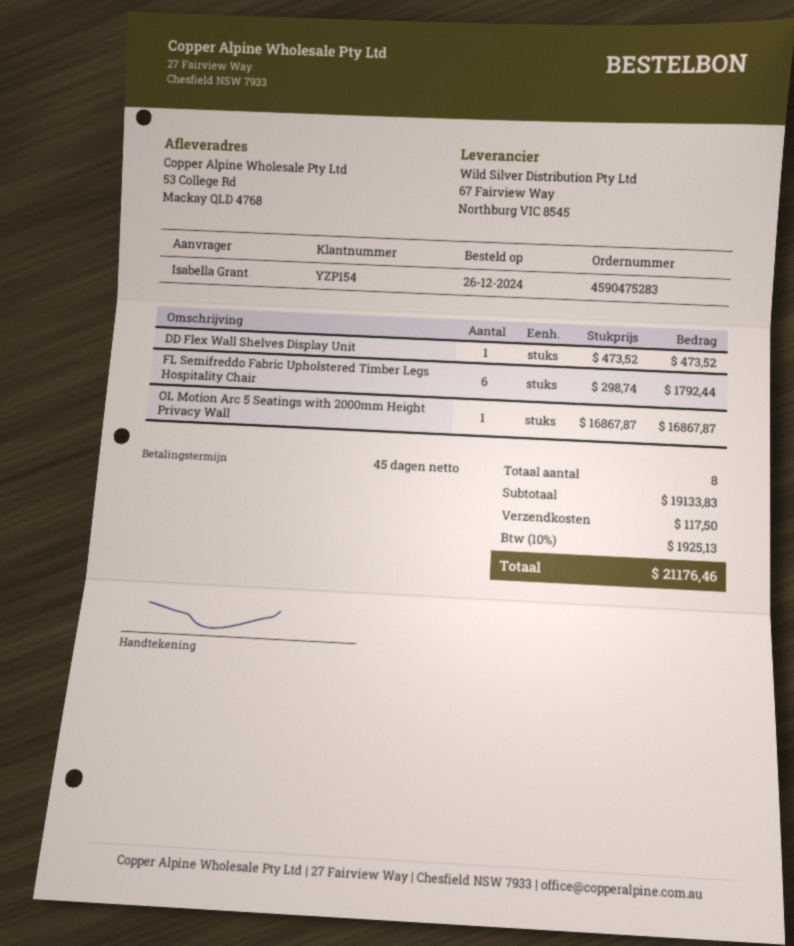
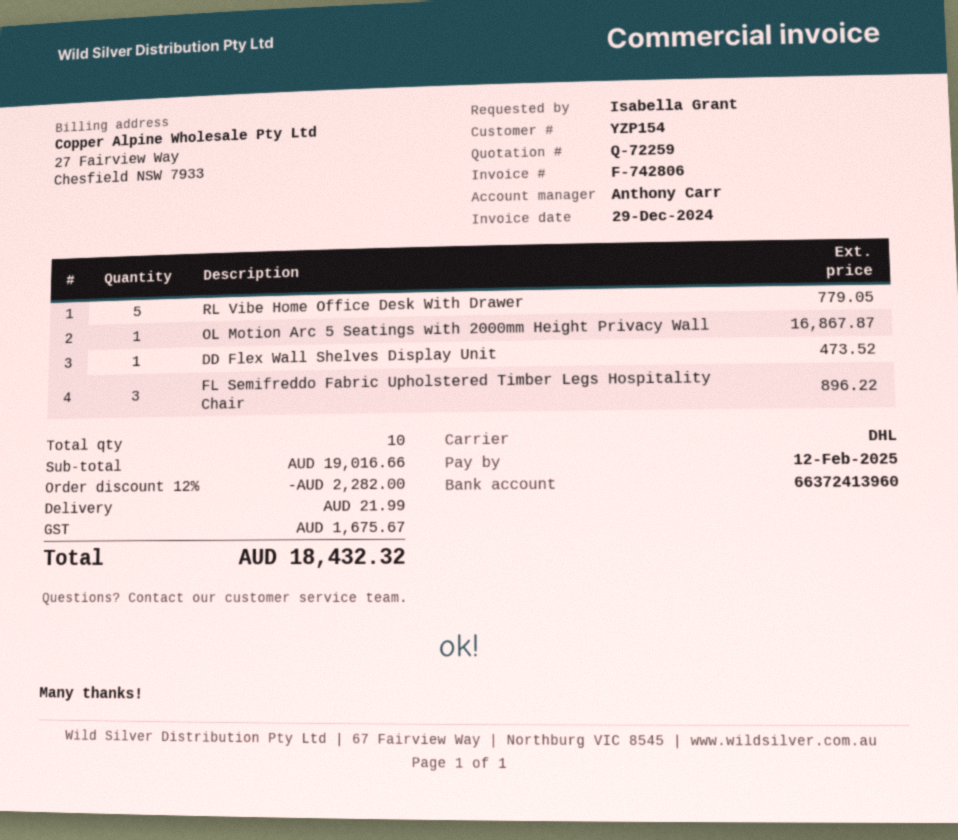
FL Semifreddo Fabric Upholstered Timber Legs Hospitality Chair: 6 for 1792.44 -> 3 for 896.22
RL Vibe Home Office Desk With Drawer: none -> 5 for 779.05
total quantity: 8 -> 10
subtotal: 19133.83 -> 19016.66
discount: none -> 12% = 2282.00
shipping: 117.50 -> 21.99
tax: 1925.13 -> 1675.67
total: 21176.46 -> 18432.32

